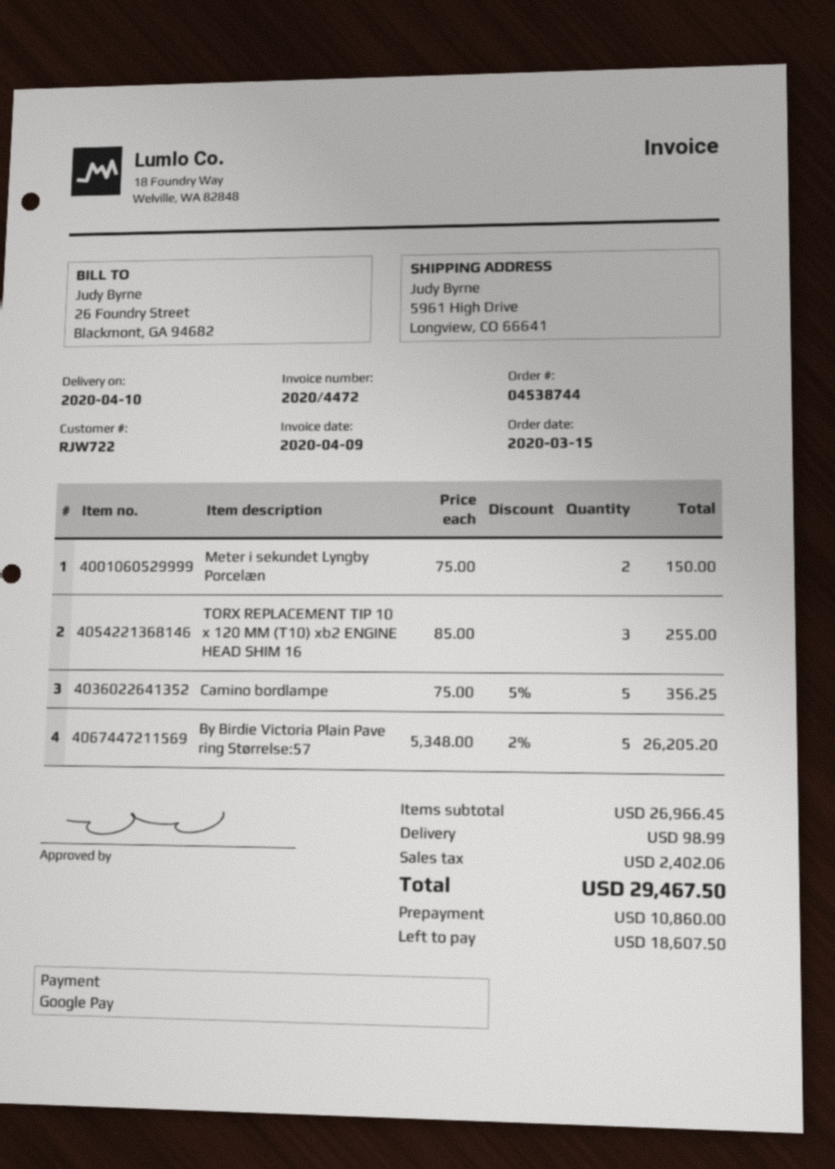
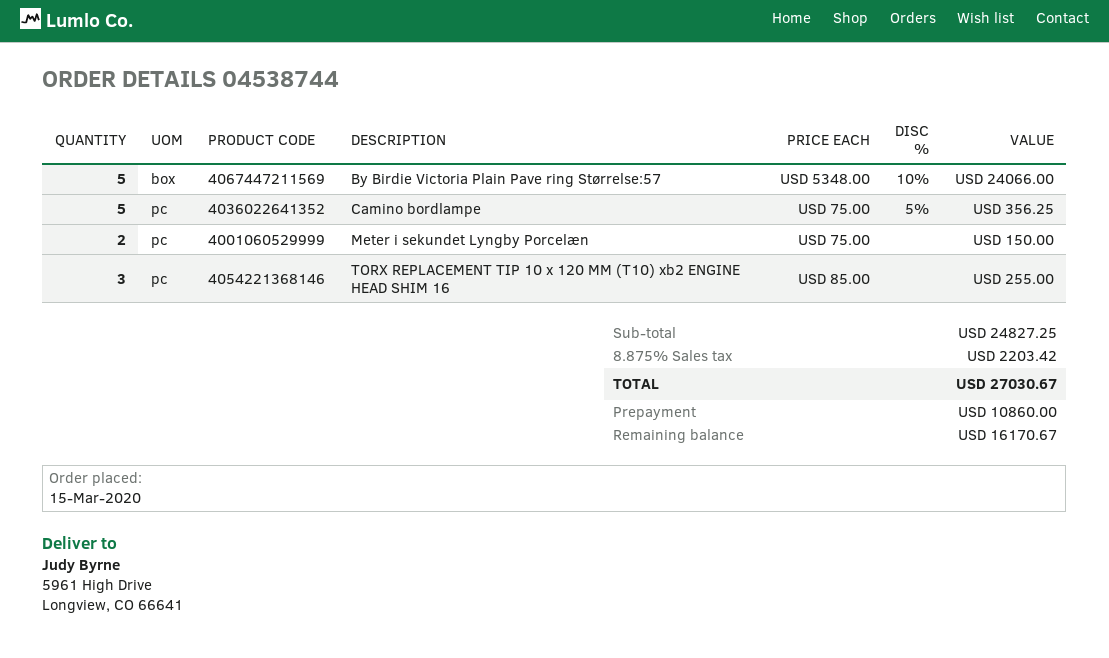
By Birdie Victoria Plain Pave ring Størrelse:57: 5 x 5348.00 - 2% = 26205.20 -> 5 x 5348.00 - 10% = 24066.00
subtotal: 26966.45 -> 24827.25
shipping: 98.99 -> none
tax: 2402.06 -> 2203.42
total: 29467.50 -> 27030.67
balance: 18607.50 -> 16170.67

